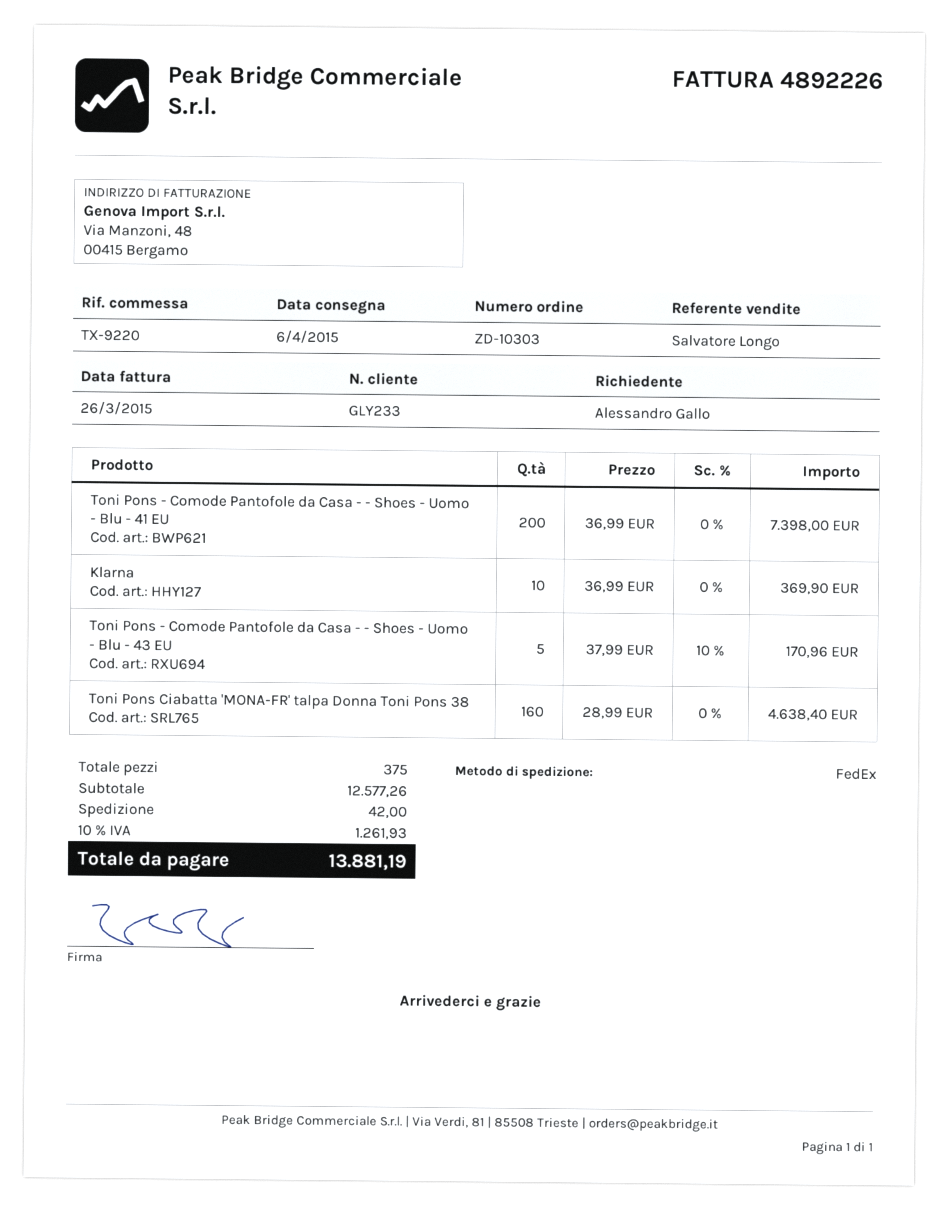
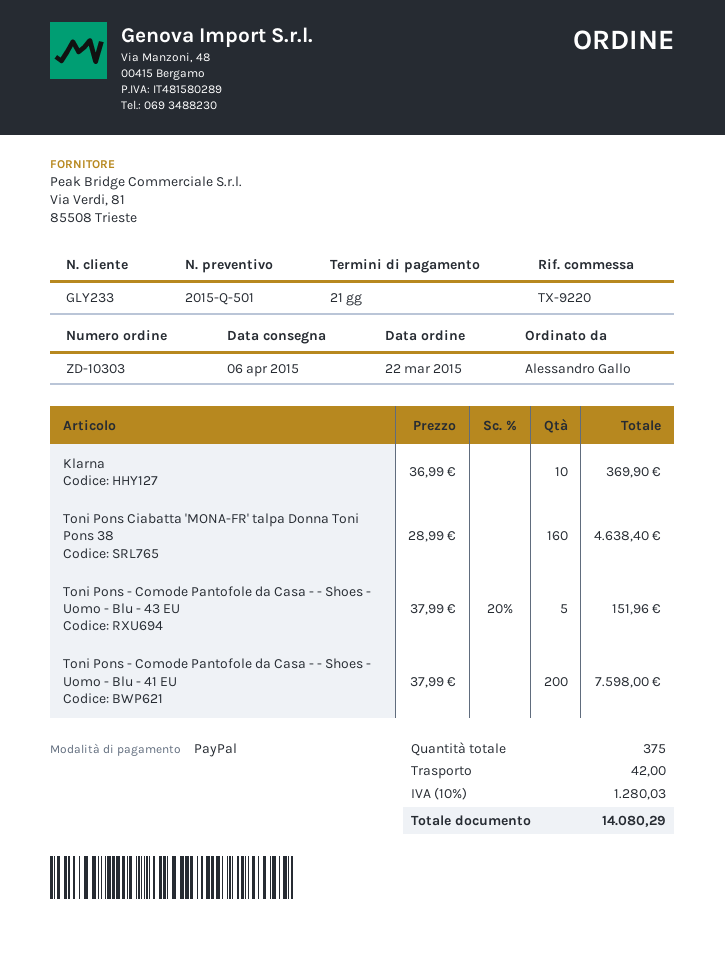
Toni Pons - Comode Pantofole da Casa - - Shoes - Uomo - Blu - 41 EU: 200 x 36.99 = 7398.00 -> 200 x 37.99 = 7598.00
Toni Pons - Comode Pantofole da Casa - - Shoes - Uomo - Blu - 43 EU: 5 x 37.99 - 10% = 170.96 -> 5 x 37.99 - 20% = 151.96
tax: 10% = 1261.93 -> 10% = 1280.03
total: 13881.19 -> 14080.29

